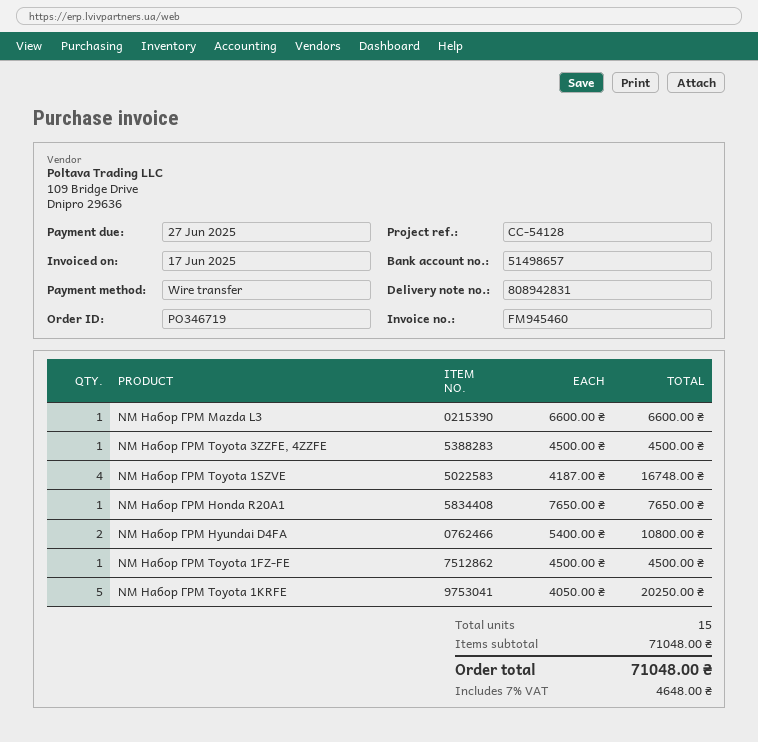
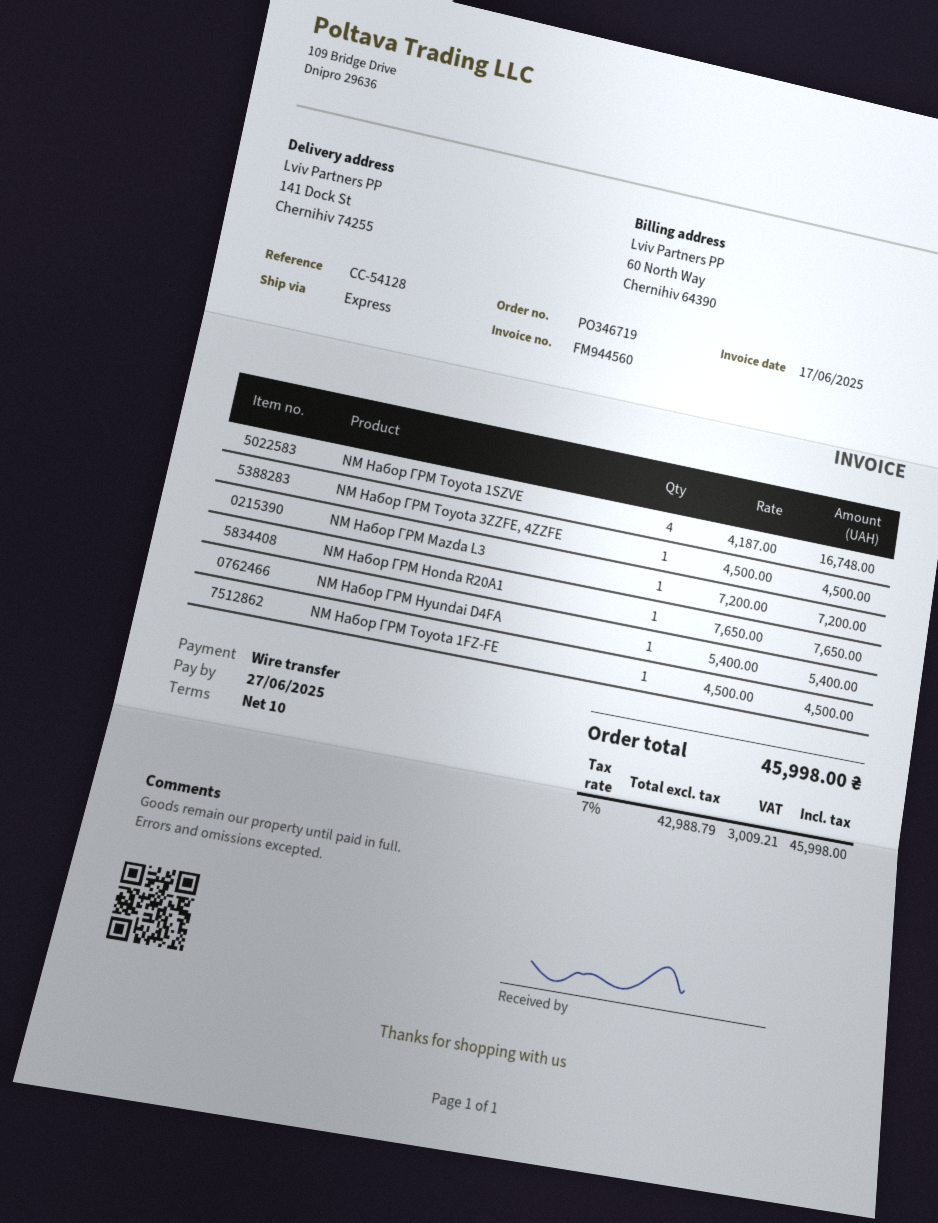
invoice number: FM945460 -> FM944560
NM Набор ГРМ Mazda L3: 1 x 6600.00 = 6600.00 -> 1 x 7200.00 = 7200.00
NM Набор ГРМ Hyundai D4FA: 2 x 5400.00 = 10800.00 -> 1 x 5400.00 = 5400.00
NM Набор ГРМ Toyota 1KRFE: 5 x 4050.00 = 20250.00 -> none
tax: 7% = 4648.00 -> 7% = 3009.21
total: 71048.00 -> 45998.00

